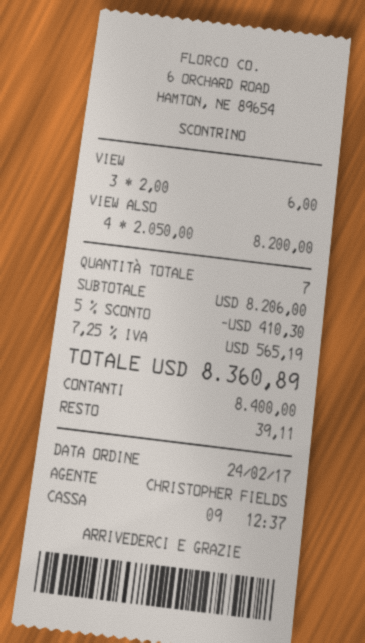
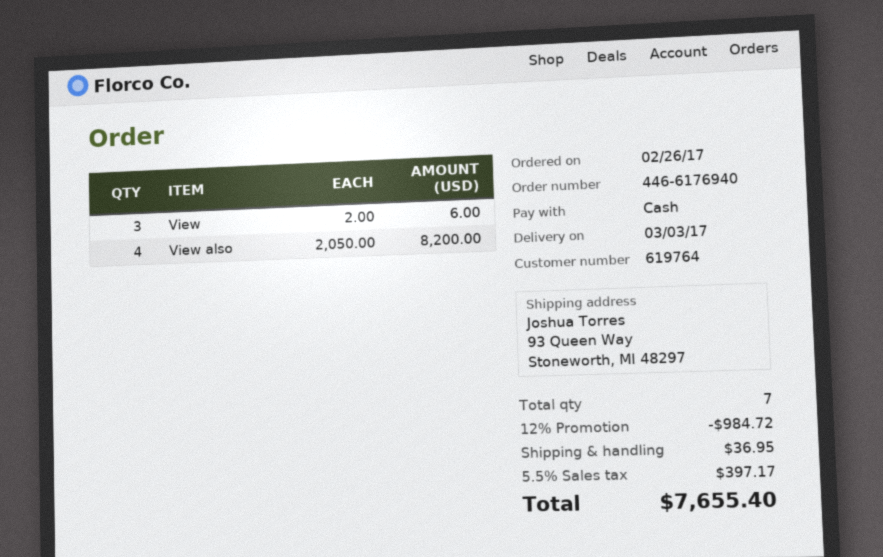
order date: 2017-02-24 -> 2017-02-26
discount: 5% = 410.30 -> 12% = 984.72
shipping: none -> 36.95
tax: 7.25% = 565.19 -> 5.5% = 397.17
total: 8360.89 -> 7655.40

